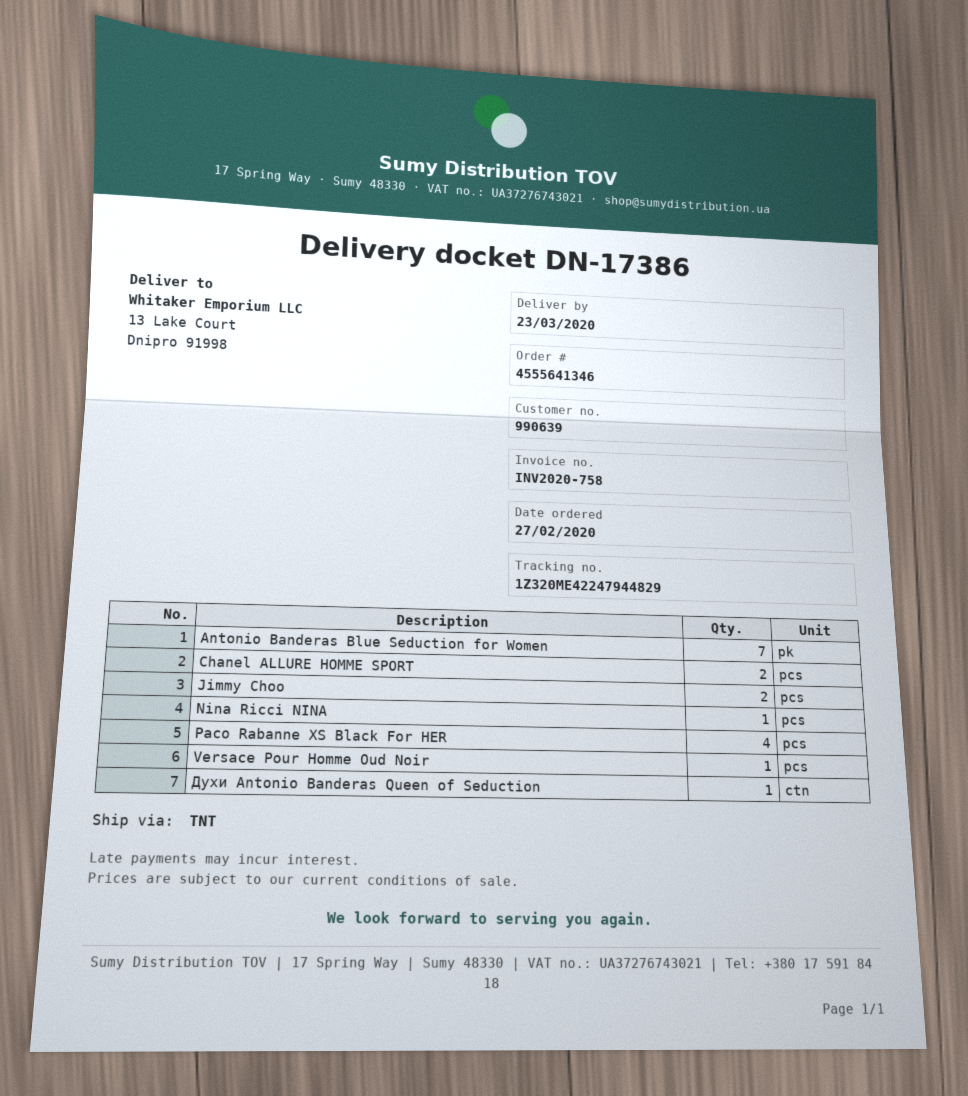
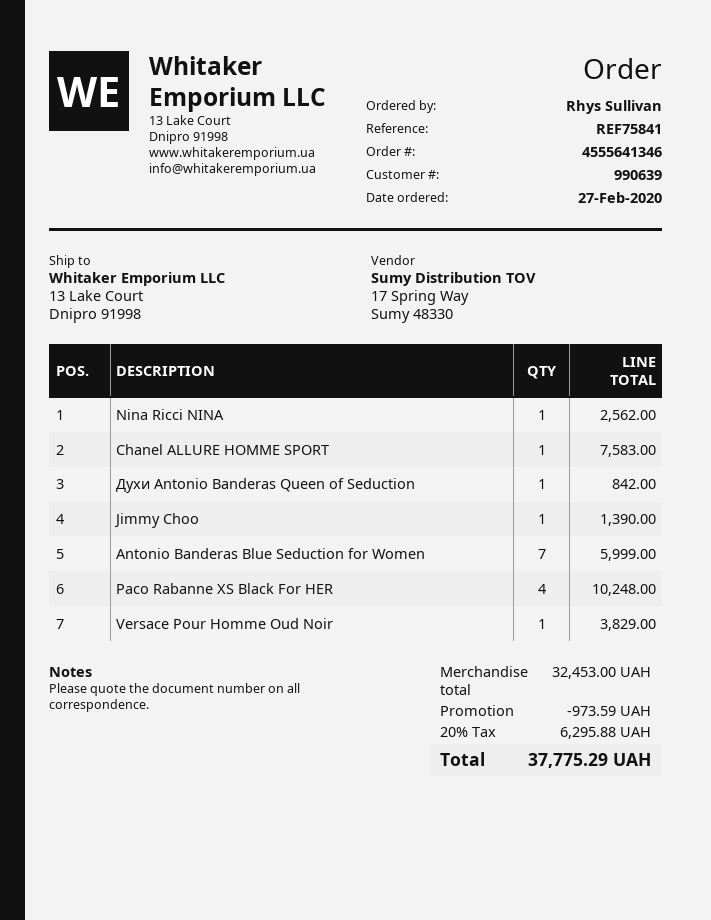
Chanel ALLURE HOMME SPORT: 2 -> 1
Jimmy Choo: 2 -> 1

